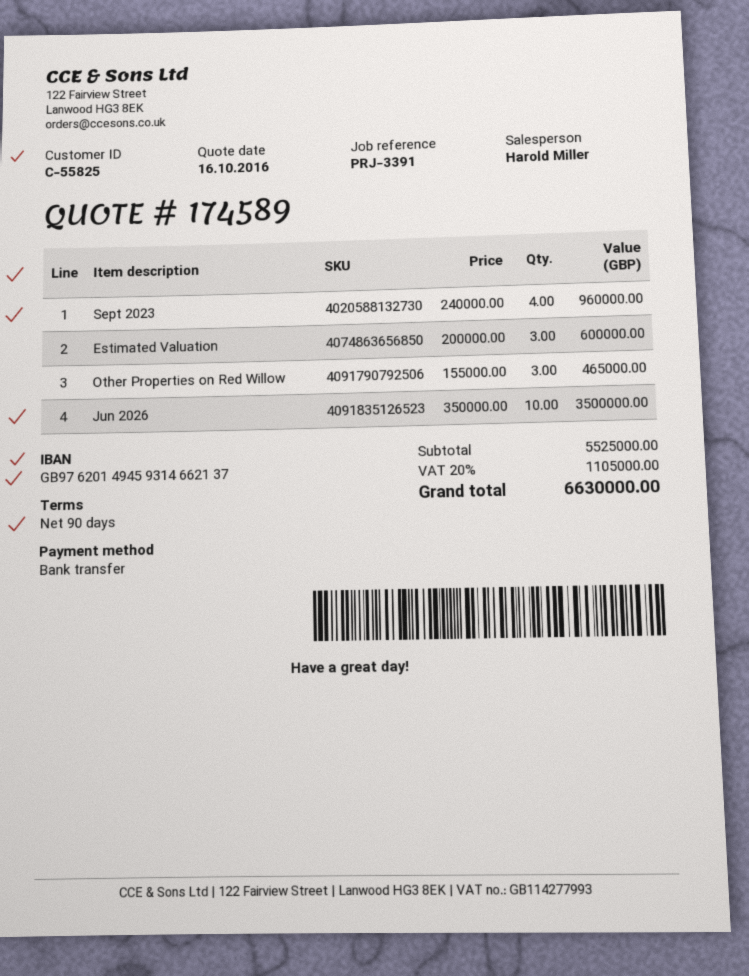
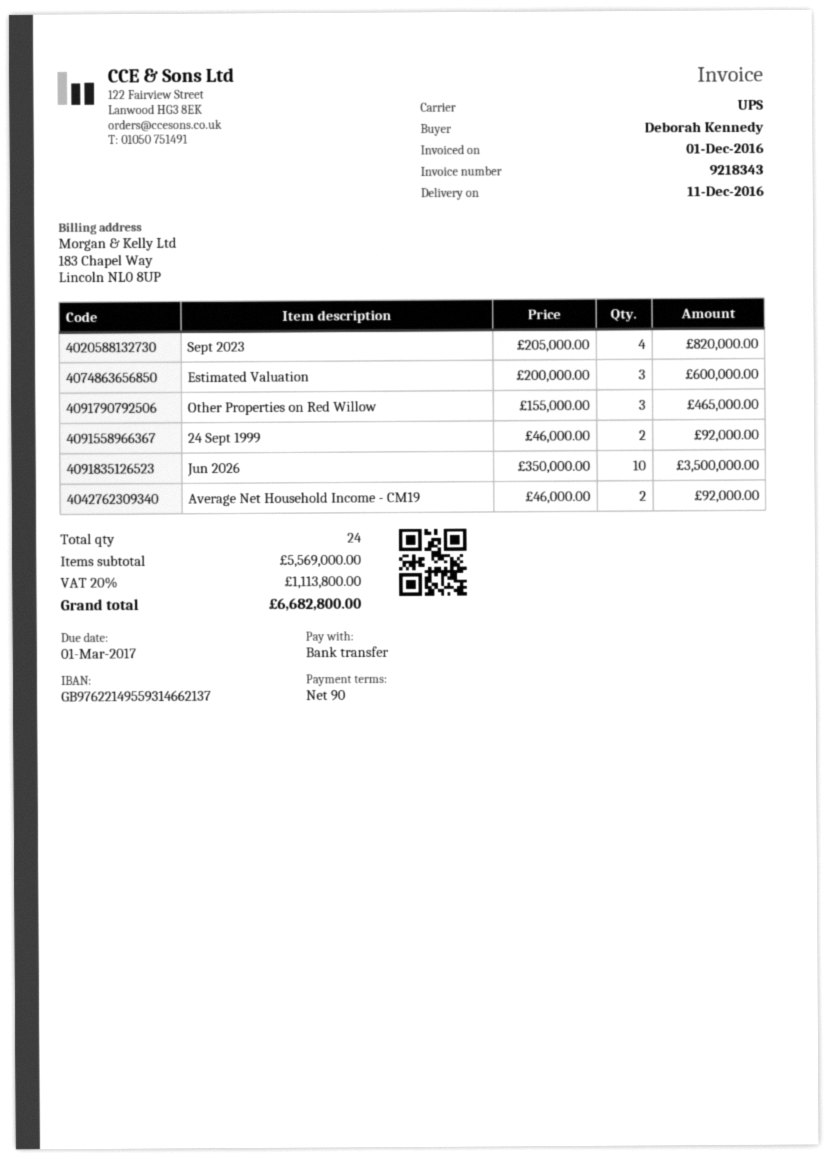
bank account: GB97620149459314662137 -> GB97622149559314662137
Sept 2023: 4 x 240000.00 = 960000.00 -> 4 x 205000.00 = 820000.00
24 Sept 1999: none -> 2 x 46000.00 = 92000.00
Average Net Household Income - CM19: none -> 2 x 46000.00 = 92000.00
subtotal: 5525000.00 -> 5569000.00
tax: 20% = 1105000.00 -> 20% = 1113800.00
total: 6630000.00 -> 6682800.00

